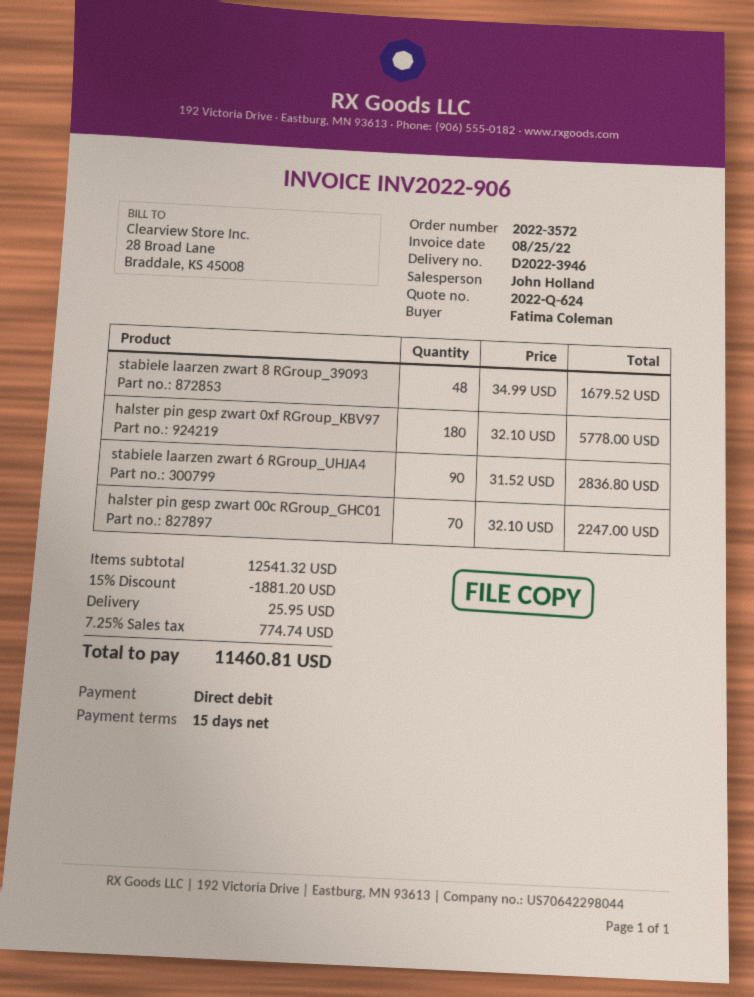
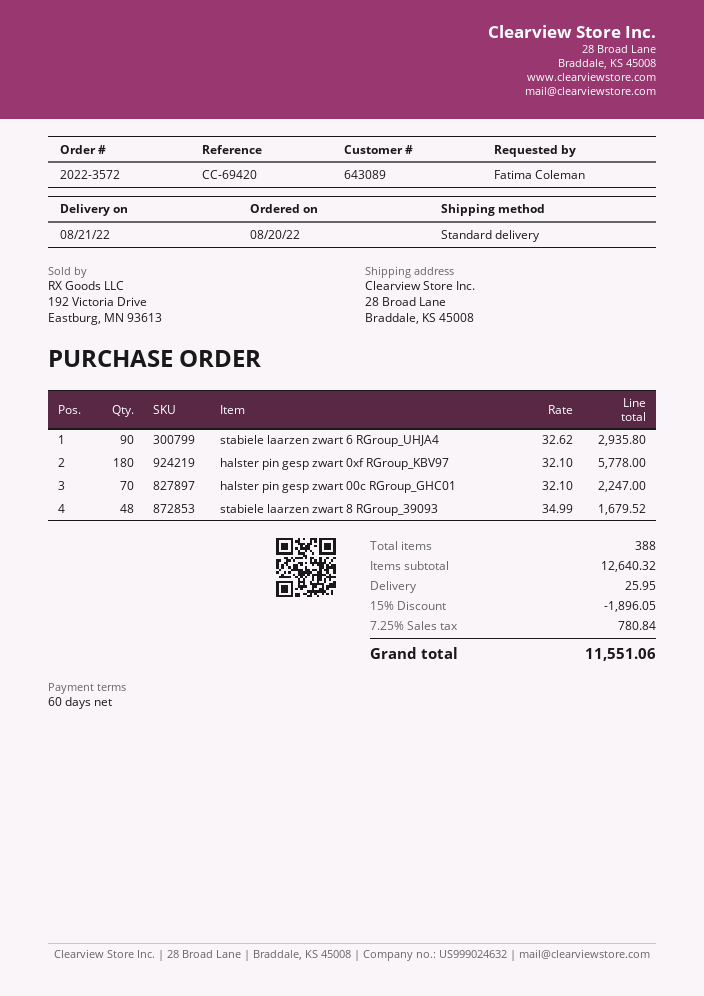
payment terms: 15 days -> 60 days
stabiele laarzen zwart 6 RGroup_UHJA4: 90 x 31.52 = 2836.80 -> 90 x 32.62 = 2935.80
subtotal: 12541.32 -> 12640.32
discount: 15% = 1881.20 -> 15% = 1896.05
tax: 7.25% = 774.74 -> 7.25% = 780.84
total: 11460.81 -> 11551.06

